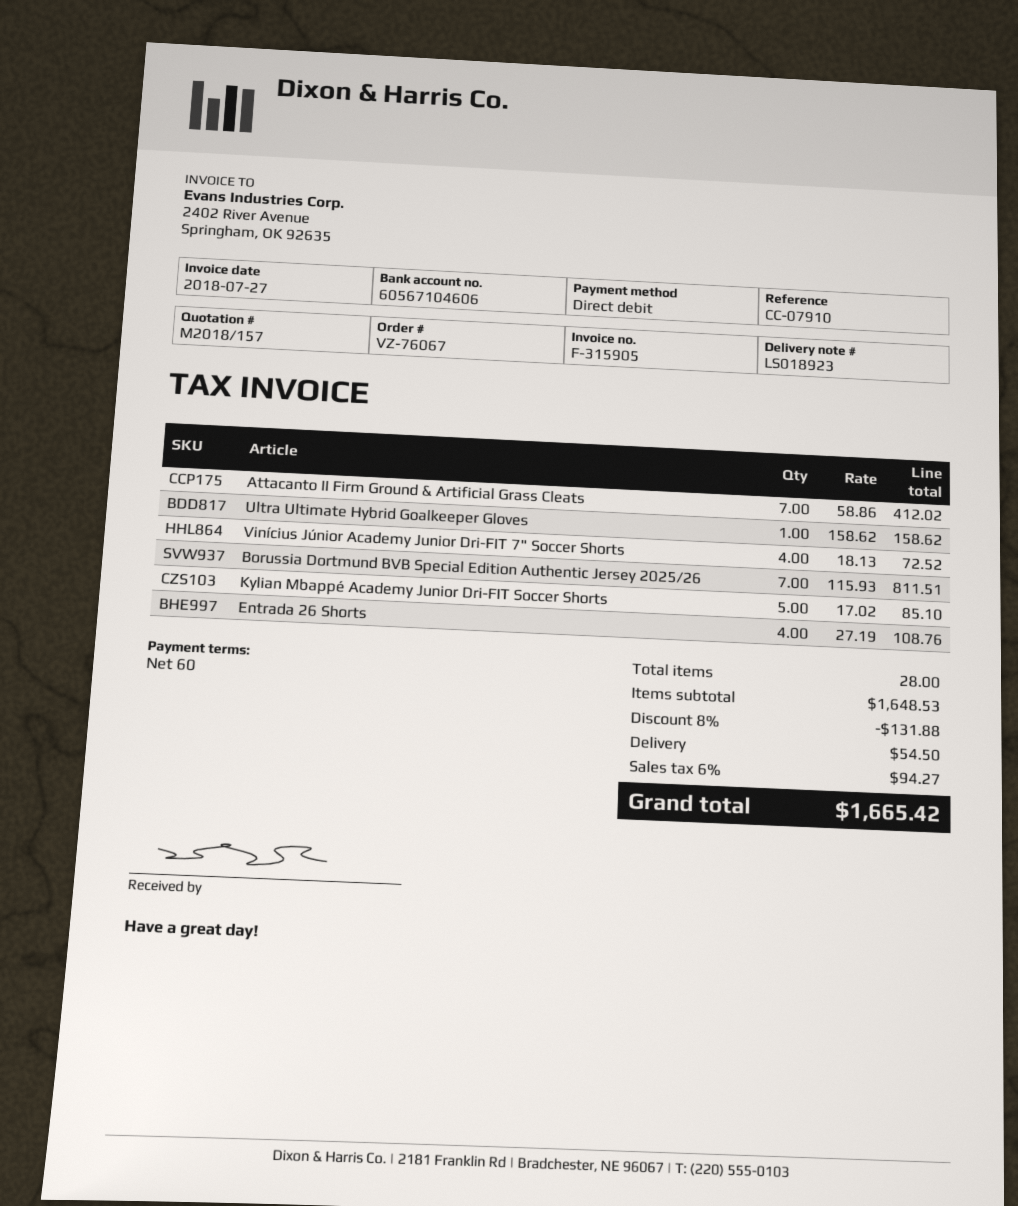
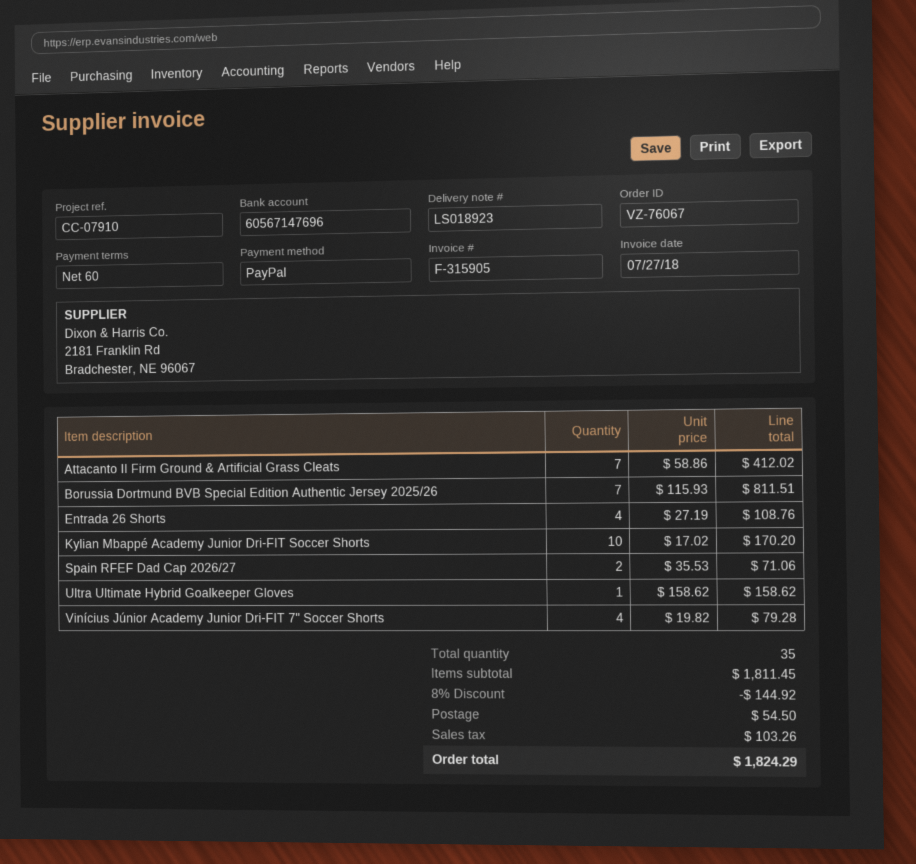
payment method: direct debit -> PayPal
bank account: 60567104606 -> 60567147696
Vinícius Júnior Academy Junior Dri-FIT 7" Soccer Shorts: 4 x 18.13 = 72.52 -> 4 x 19.82 = 79.28
Kylian Mbappé Academy Junior Dri-FIT Soccer Shorts: 5 x 17.02 = 85.10 -> 10 x 17.02 = 170.20
Spain RFEF Dad Cap 2026/27: none -> 2 x 35.53 = 71.06
total quantity: 28 -> 35
subtotal: 1648.53 -> 1811.45
discount: 8% = 131.88 -> 8% = 144.92
tax: 94.27 -> 103.26
total: 1665.42 -> 1824.29

